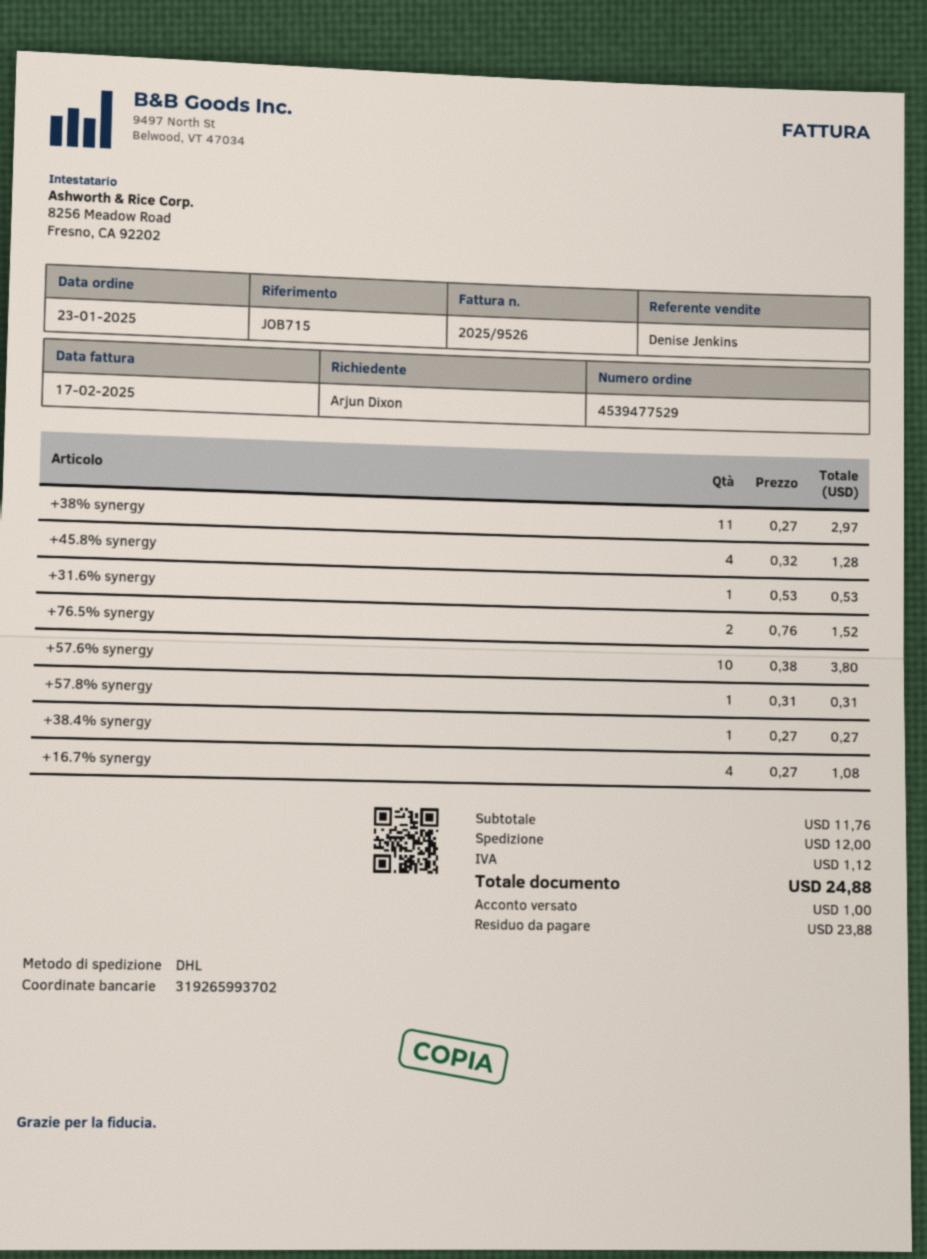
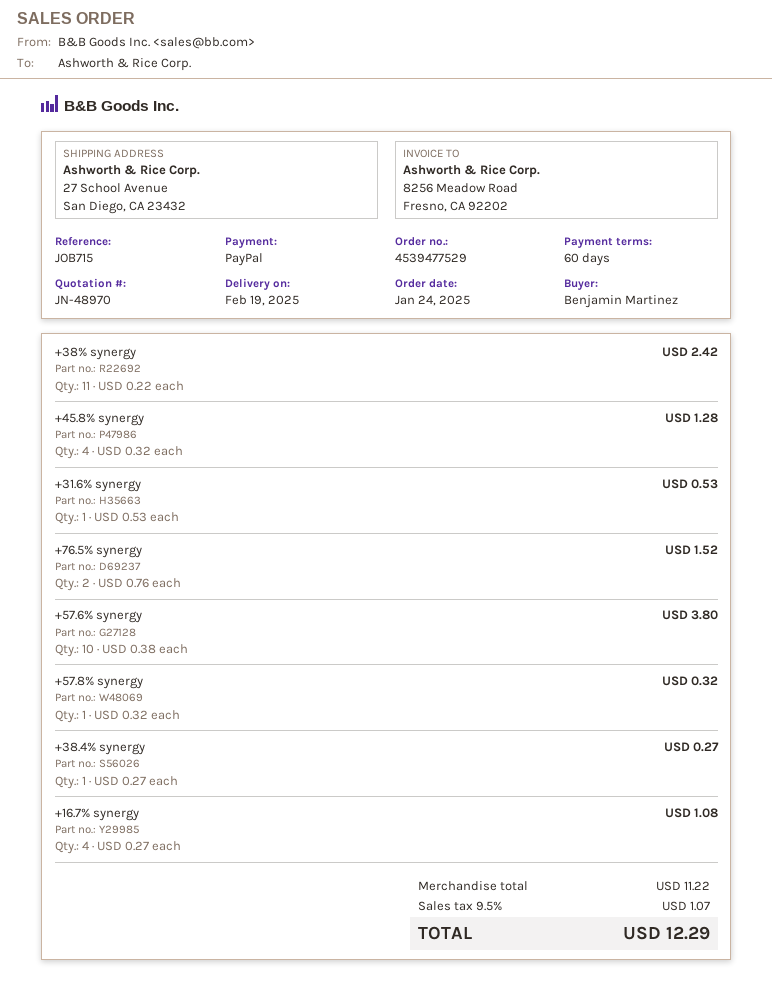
order date: 2025-01-23 -> 2025-01-24
ordered by: Arjun Dixon -> Benjamin Martinez
+38% synergy: 11 x 0.27 = 2.97 -> 11 x 0.22 = 2.42
+57.8% synergy: 1 x 0.31 = 0.31 -> 1 x 0.32 = 0.32
subtotal: 11.76 -> 11.22
shipping: 12.00 -> none
tax: 1.12 -> 1.07
total: 24.88 -> 12.29

